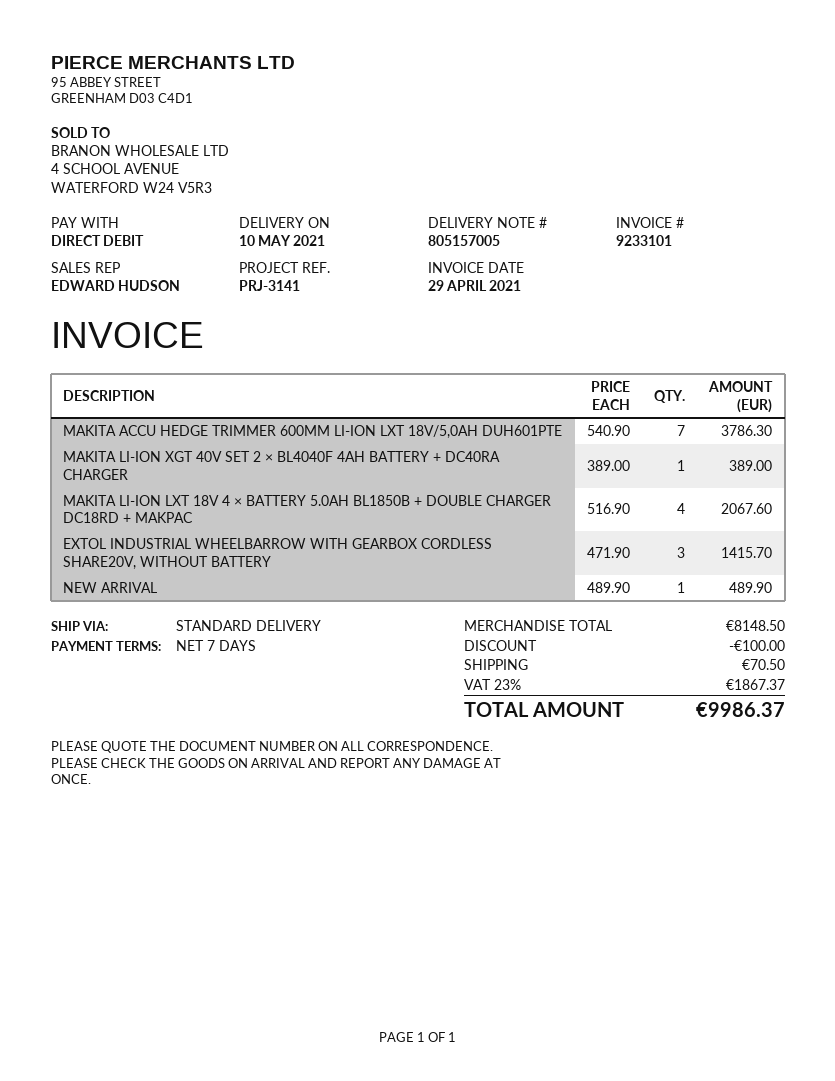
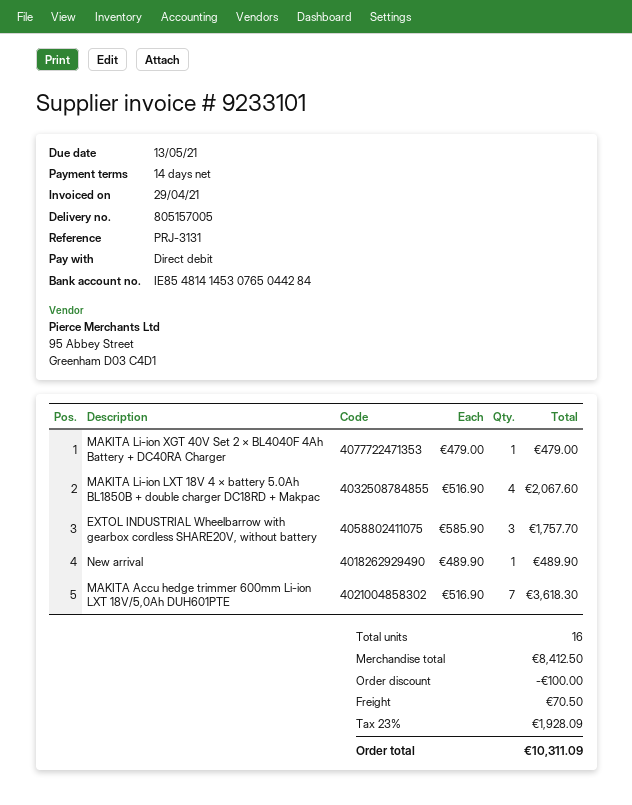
payment terms: 7 days -> 14 days
reference: PRJ-3141 -> PRJ-3131
MAKITA ACCU HEDGE TRIMMER 600MM LI-ION LXT 18V/5,0AH DUH601PTE: 7 x 540.90 = 3786.30 -> 7 x 516.90 = 3618.30
MAKITA LI-ION XGT 40V SET 2 × BL4040F 4AH BATTERY + DC40RA CHARGER: 1 x 389.00 = 389.00 -> 1 x 479.00 = 479.00
EXTOL INDUSTRIAL WHEELBARROW WITH GEARBOX CORDLESS SHARE20V, WITHOUT BATTERY: 3 x 471.90 = 1415.70 -> 3 x 585.90 = 1757.70
subtotal: 8148.50 -> 8412.50
tax: 23% = 1867.37 -> 23% = 1928.09
total: 9986.37 -> 10311.09

